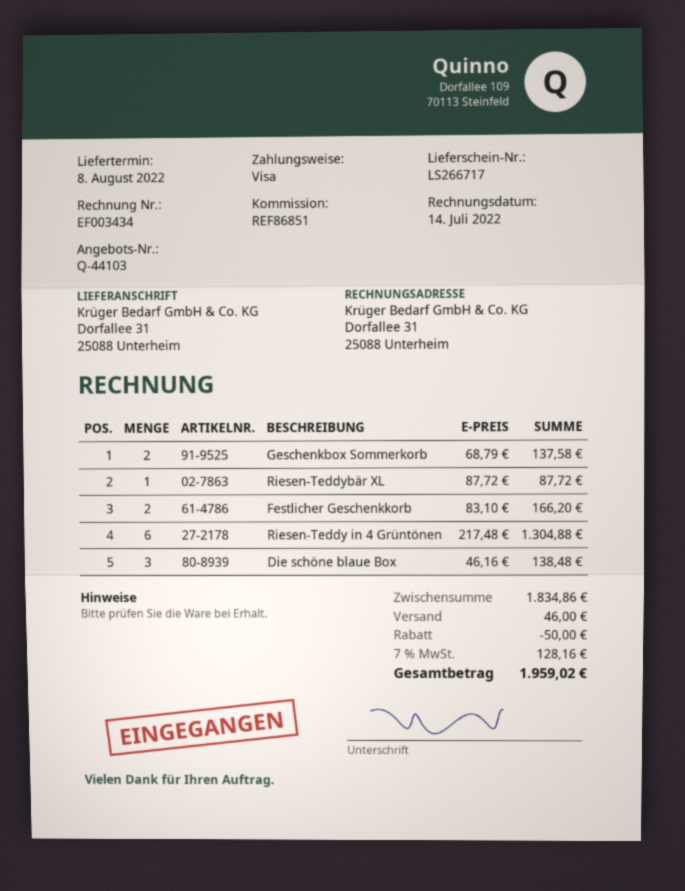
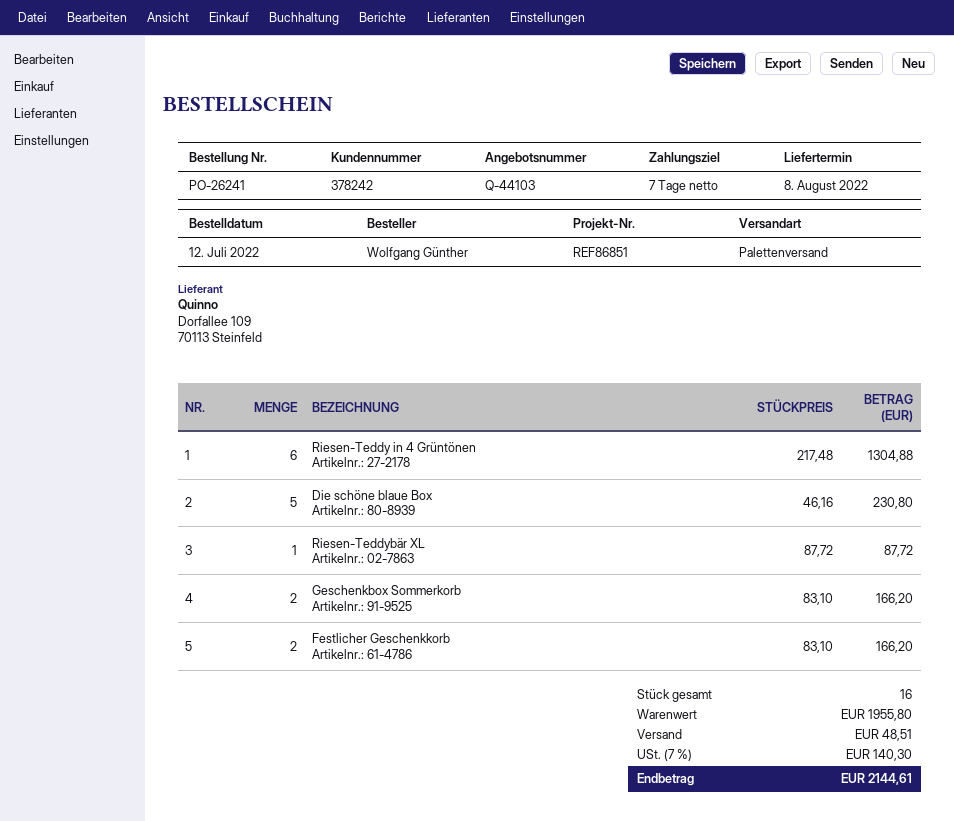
Geschenkbox Sommerkorb: 2 x 68.79 = 137.58 -> 2 x 83.10 = 166.20
Die schöne blaue Box: 3 x 46.16 = 138.48 -> 5 x 46.16 = 230.80
subtotal: 1834.86 -> 1955.80
discount: 50.00 -> none
shipping: 46.00 -> 48.51
tax: 7% = 128.16 -> 7% = 140.30
total: 1959.02 -> 2144.61

